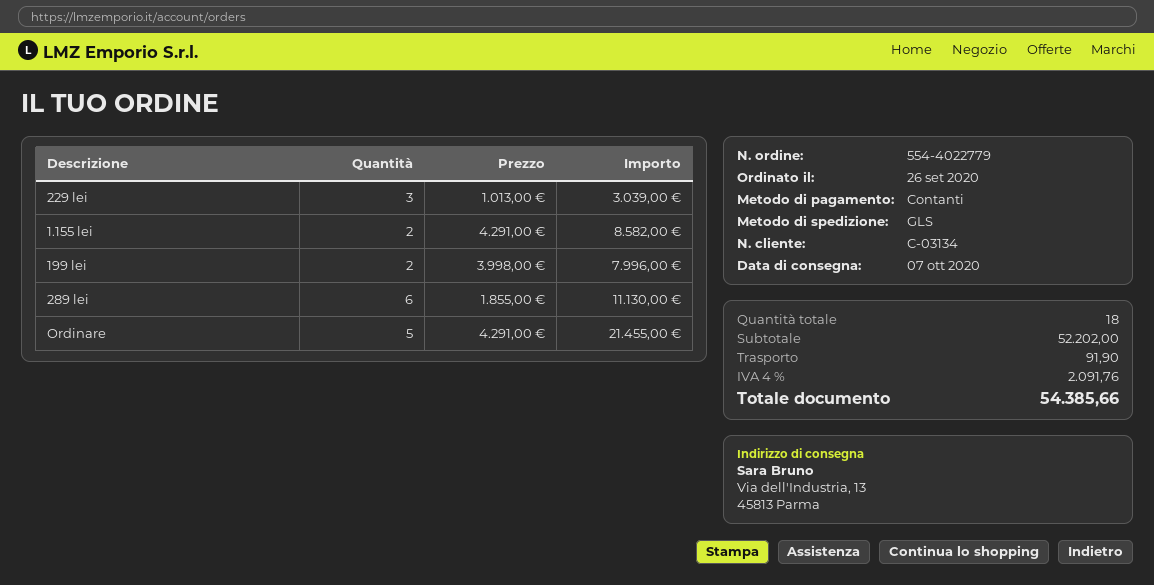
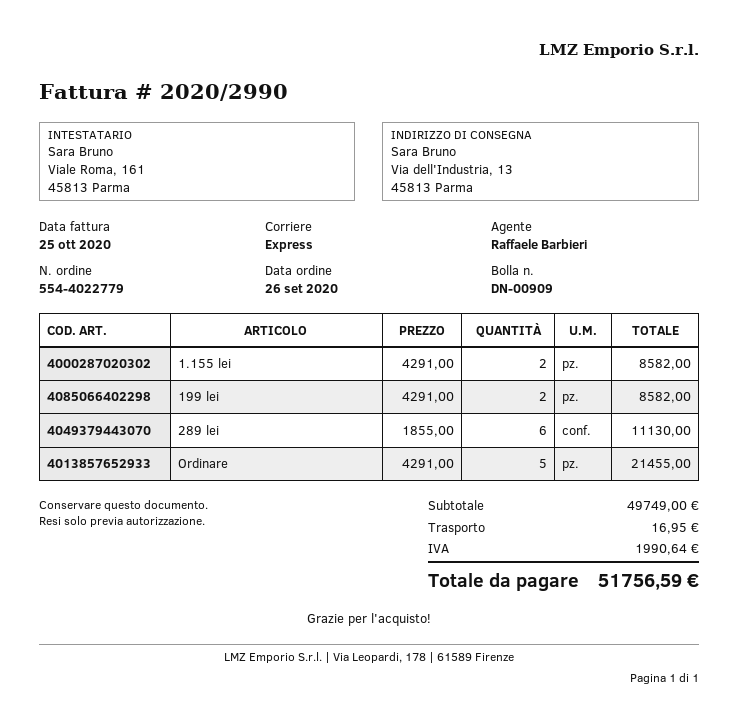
shipping method: GLS -> express
229 lei: 3 x 1013.00 = 3039.00 -> none
199 lei: 2 x 3998.00 = 7996.00 -> 2 x 4291.00 = 8582.00
subtotal: 52202.00 -> 49749.00
shipping: 91.90 -> 16.95
tax: 2091.76 -> 1990.64
total: 54385.66 -> 51756.59

